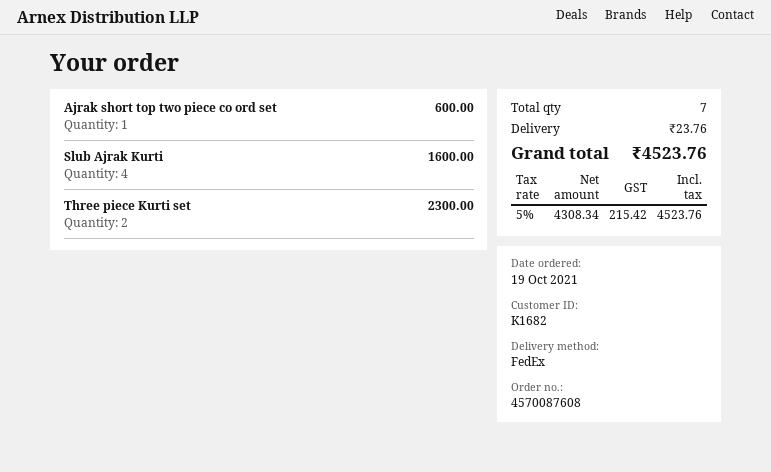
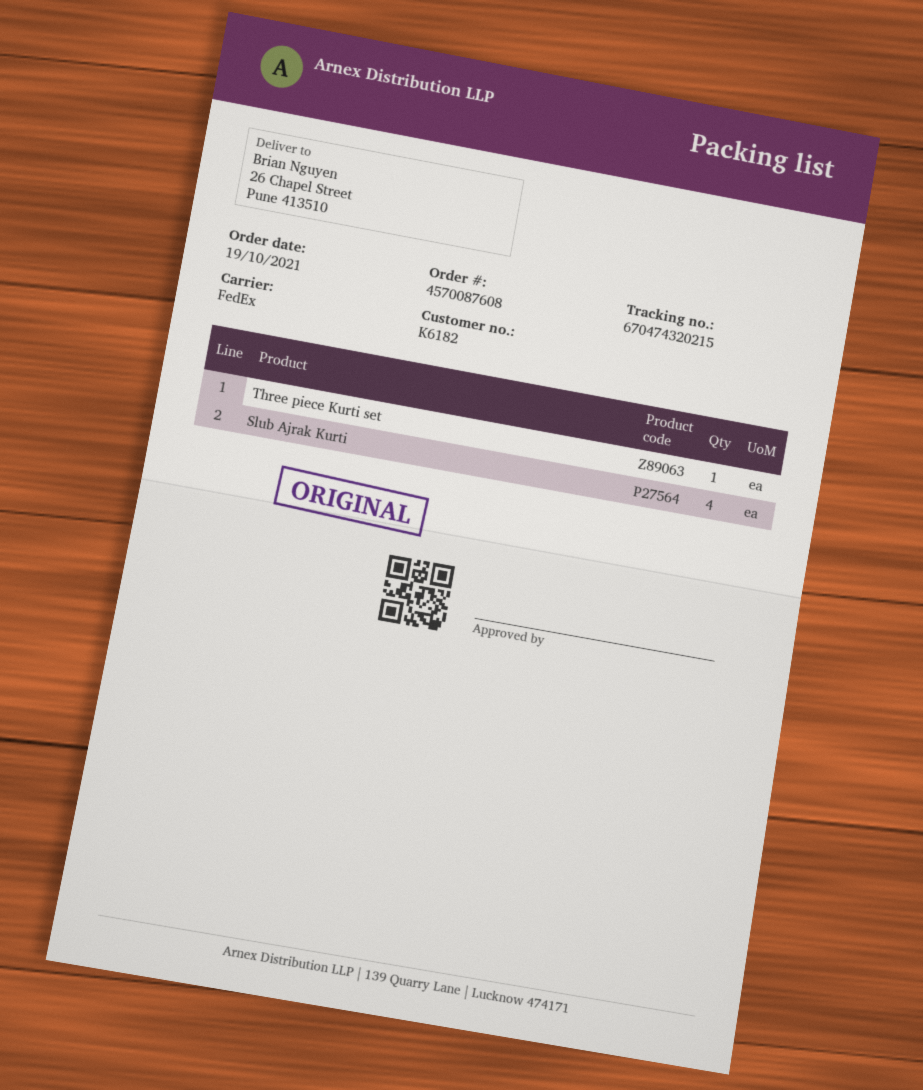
customer number: K1682 -> K6182
Ajrak short top two piece co ord set: 1 -> none
Three piece Kurti set: 2 -> 1

